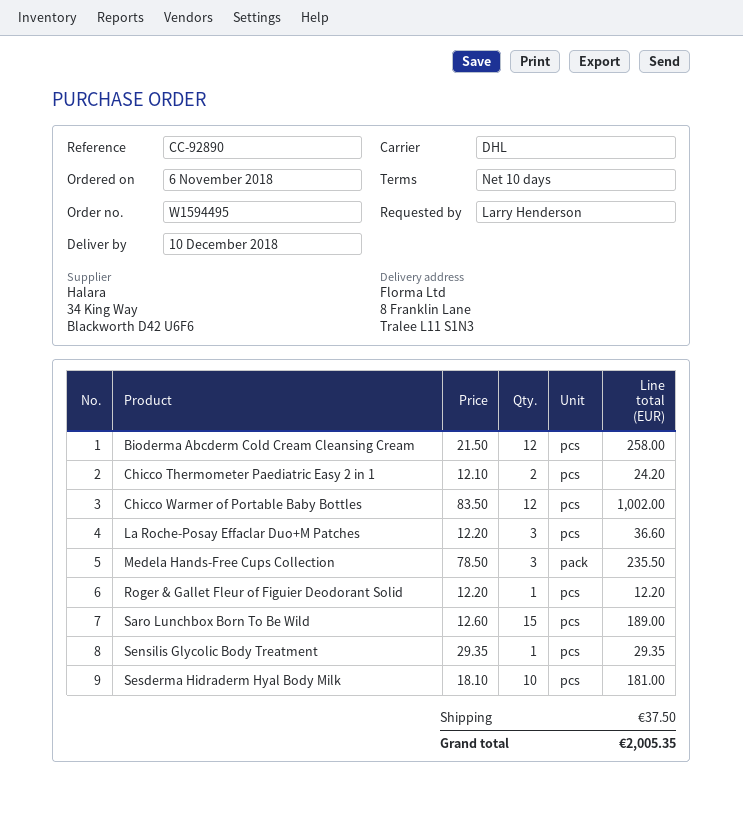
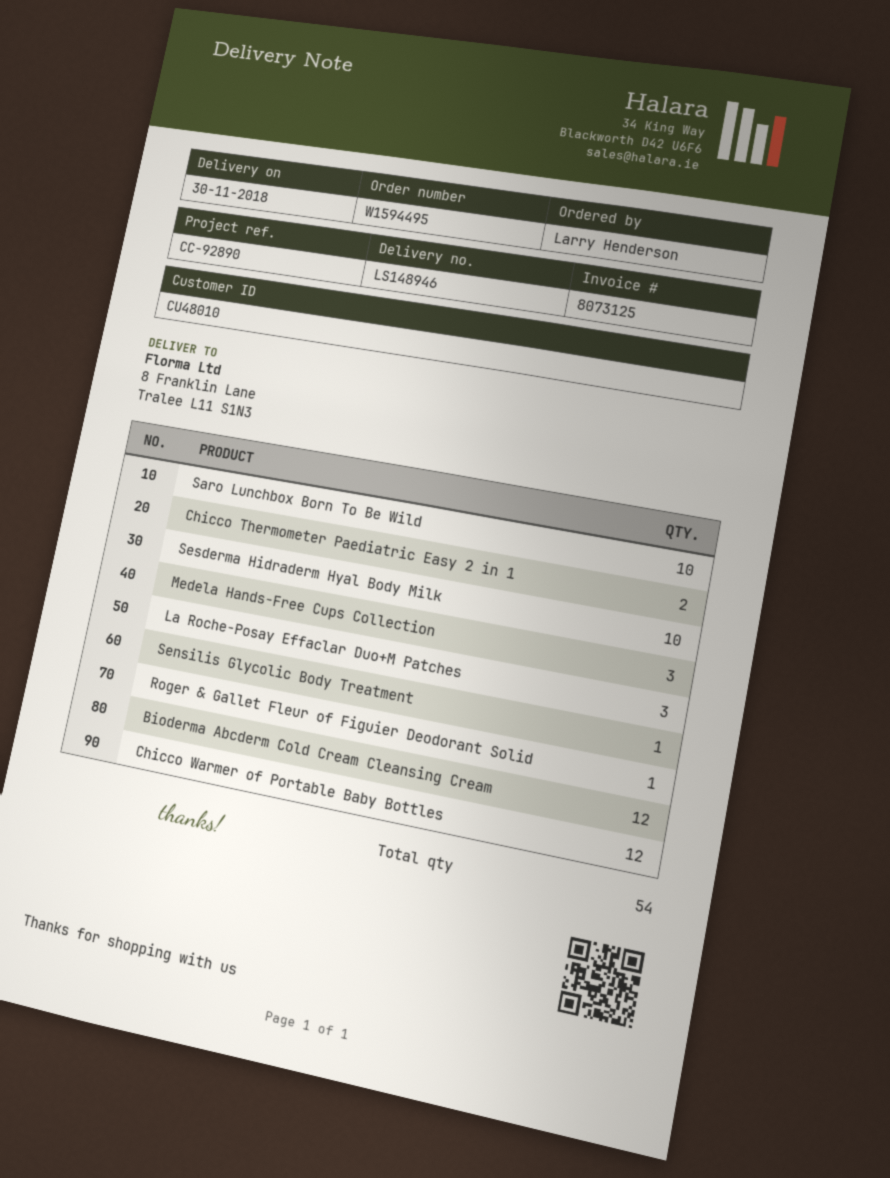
delivery date: 2018-12-10 -> 2018-11-30
Saro Lunchbox Born To Be Wild: 15 -> 10

